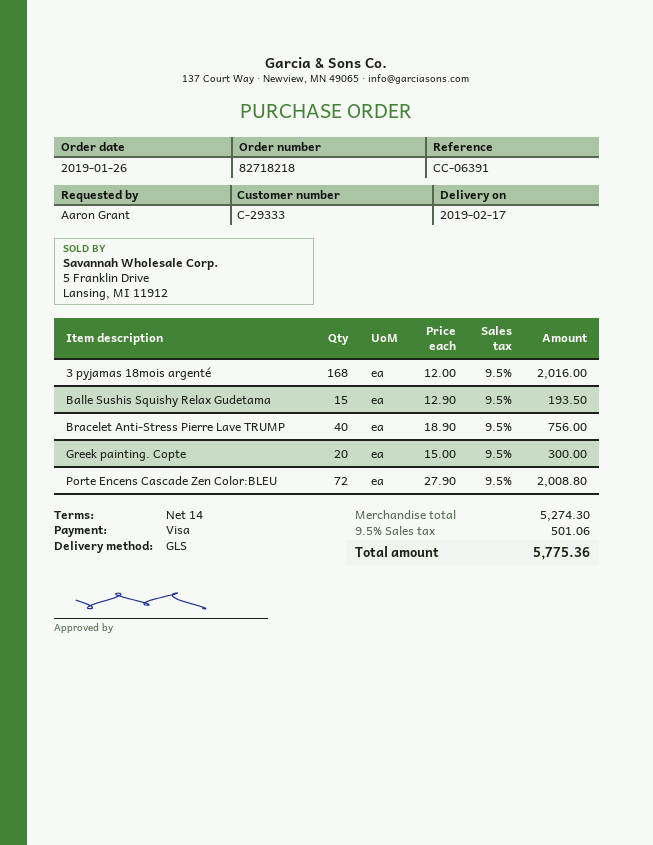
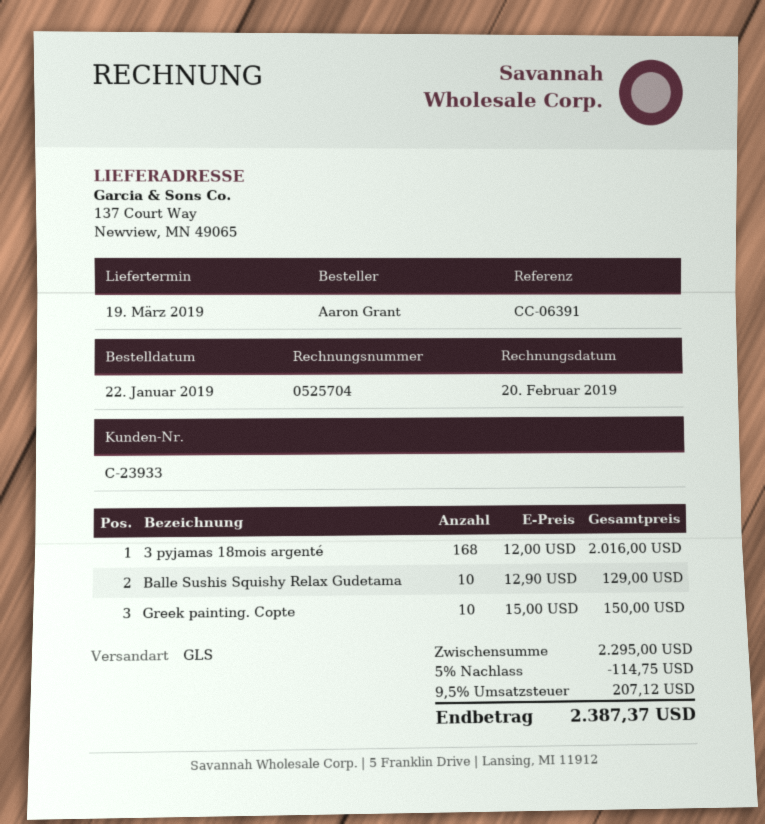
order date: 2019-01-26 -> 2019-01-22
delivery date: 2019-02-17 -> 2019-03-19
customer number: C-29333 -> C-23933
Balle Sushis Squishy Relax Gudetama: 15 x 12.90 = 193.50 -> 10 x 12.90 = 129.00
Bracelet Anti-Stress Pierre Lave TRUMP: 40 x 18.90 = 756.00 -> none
Greek painting. Copte: 20 x 15.00 = 300.00 -> 10 x 15.00 = 150.00
Porte Encens Cascade Zen Color:BLEU: 72 x 27.90 = 2008.80 -> none
subtotal: 5274.30 -> 2295.00
discount: none -> 5% = 114.75
tax: 9.5% = 501.06 -> 9.5% = 207.12
total: 5775.36 -> 2387.37

